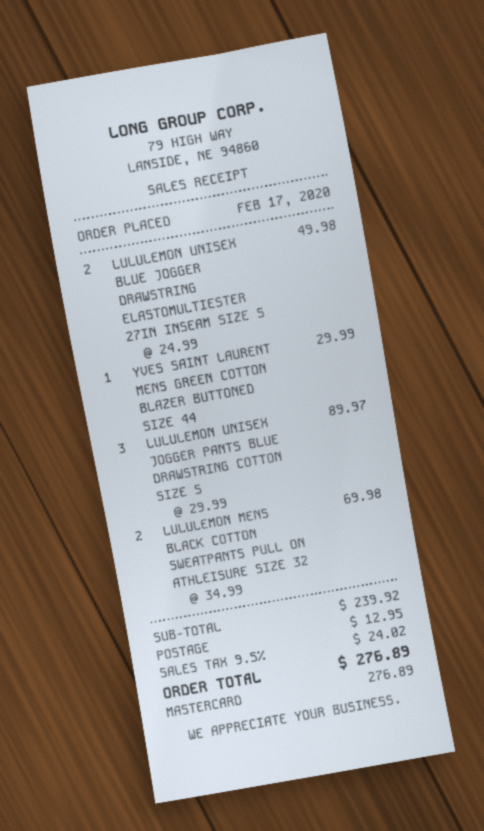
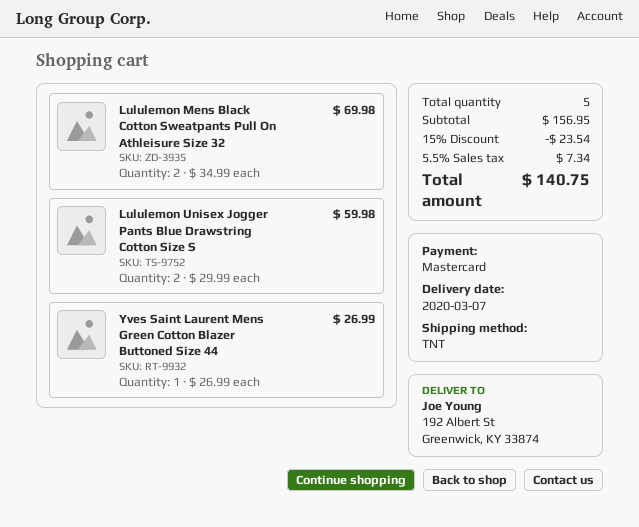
LULULEMON UNISEX BLUE JOGGER DRAWSTRING ELASTOMULTIESTER 27IN INSEAM SIZE S: 2 x 24.99 = 49.98 -> none
YVES SAINT LAURENT MENS GREEN COTTON BLAZER BUTTONED SIZE 44: 1 x 29.99 = 29.99 -> 1 x 26.99 = 26.99
LULULEMON UNISEX JOGGER PANTS BLUE DRAWSTRING COTTON SIZE S: 3 x 29.99 = 89.97 -> 2 x 29.99 = 59.98
subtotal: 239.92 -> 156.95
discount: none -> 15% = 23.54
shipping: 12.95 -> none
tax: 9.5% = 24.02 -> 5.5% = 7.34
total: 276.89 -> 140.75

